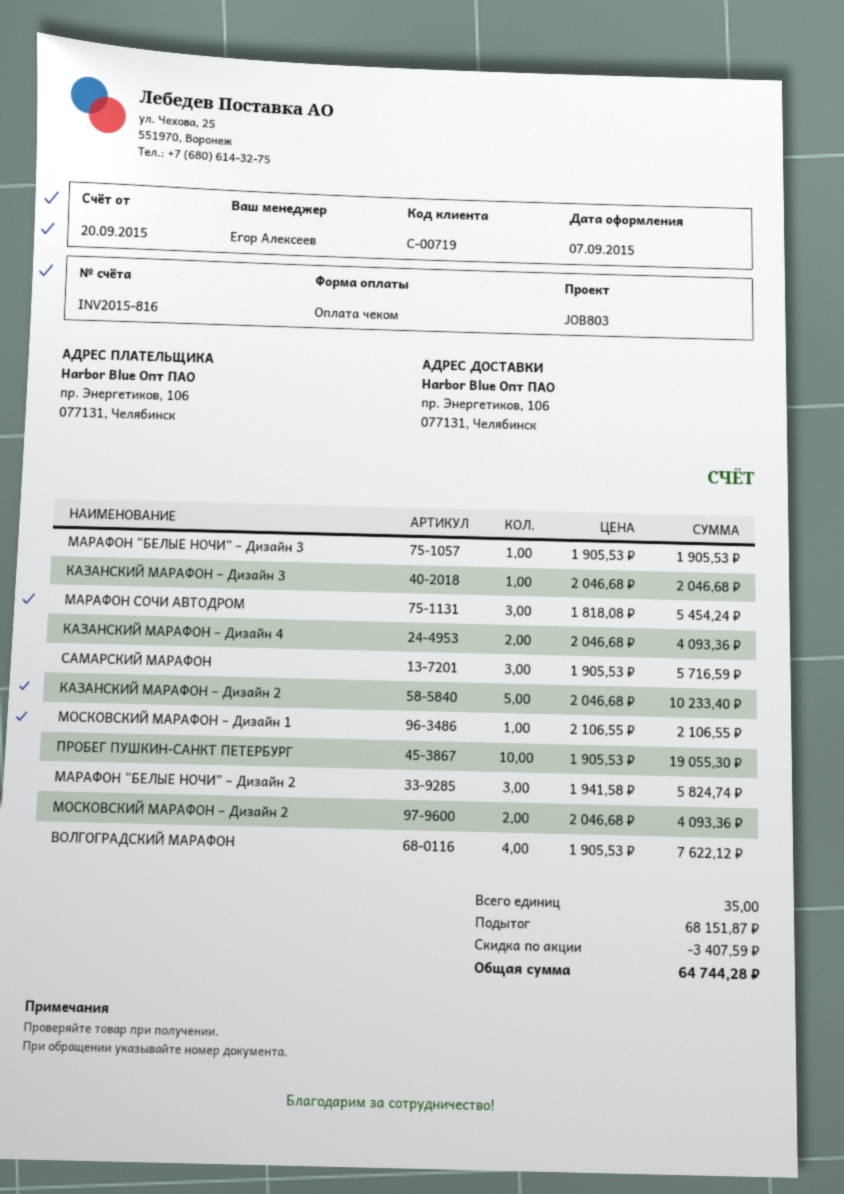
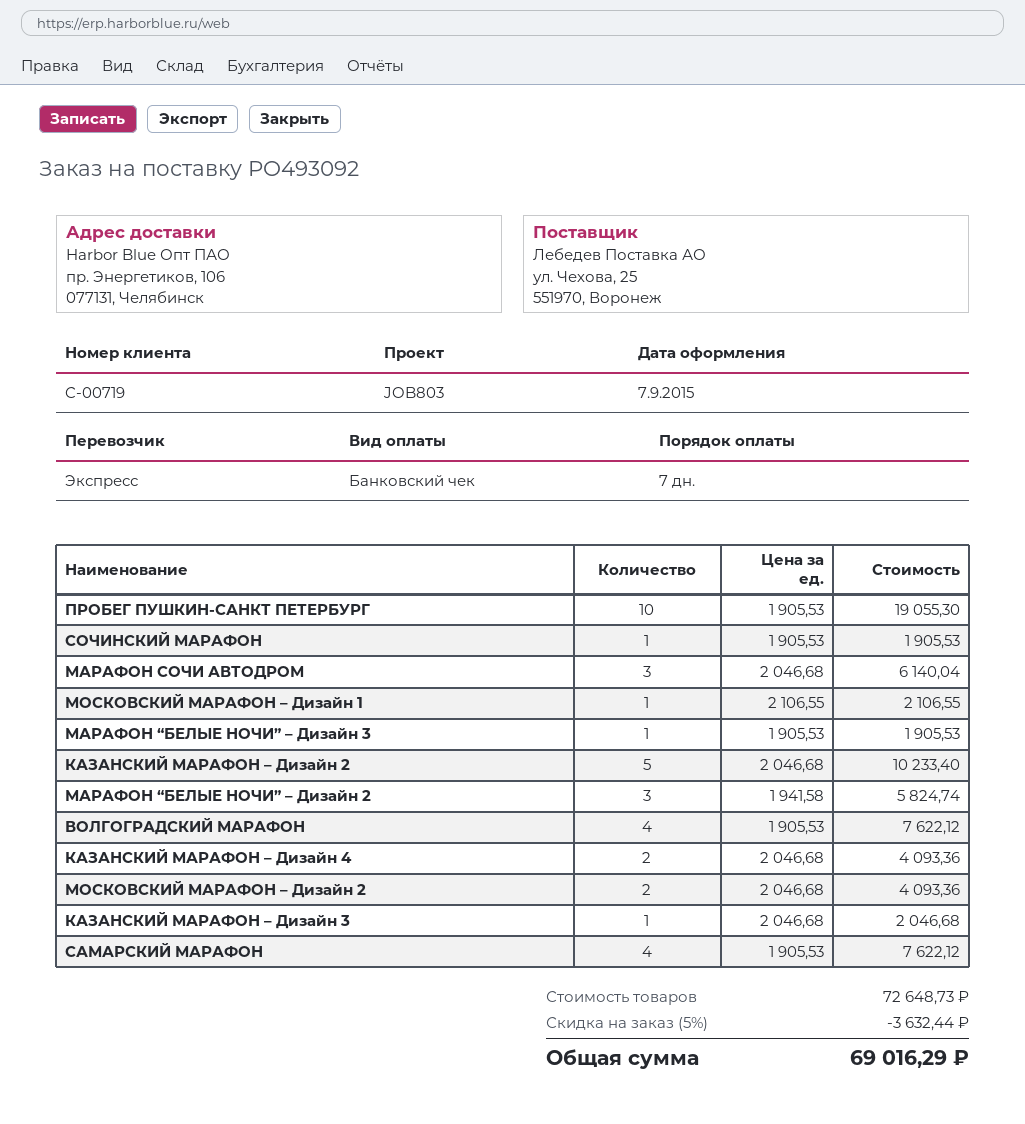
МАРАФОН СОЧИ АВТОДРОМ: 3 x 1818.08 = 5454.24 -> 3 x 2046.68 = 6140.04
САМАРСКИЙ МАРАФОН: 3 x 1905.53 = 5716.59 -> 4 x 1905.53 = 7622.12
СОЧИНСКИЙ МАРАФОН: none -> 1 x 1905.53 = 1905.53
subtotal: 68151.87 -> 72648.73
discount: 3407.59 -> 3632.44
total: 64744.28 -> 69016.29

